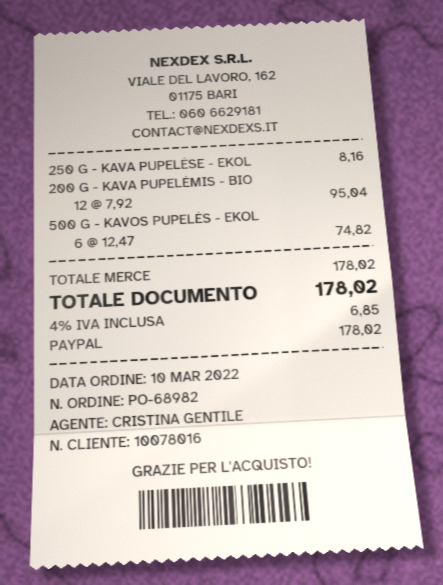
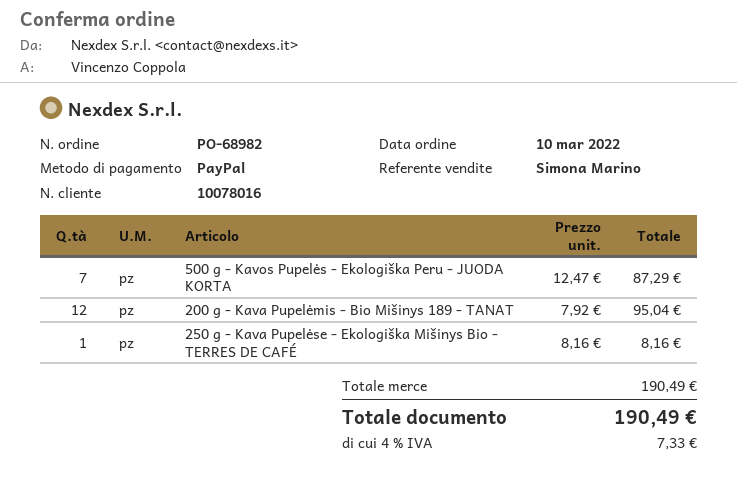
sales rep: CRISTINA GENTILE -> Simona Marino
500 G - KAVOS PUPELĖS - EKOL: 6 x 12.47 = 74.82 -> 7 x 12.47 = 87.29
subtotal: 178.02 -> 190.49
tax: 4% = 6.85 -> 4% = 7.33
total: 178.02 -> 190.49

